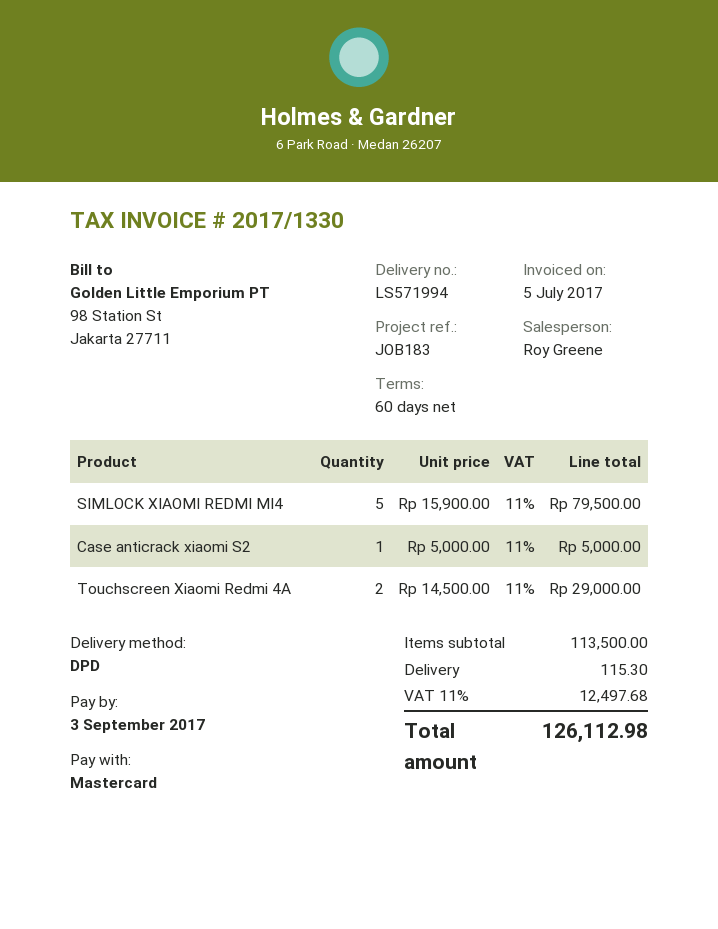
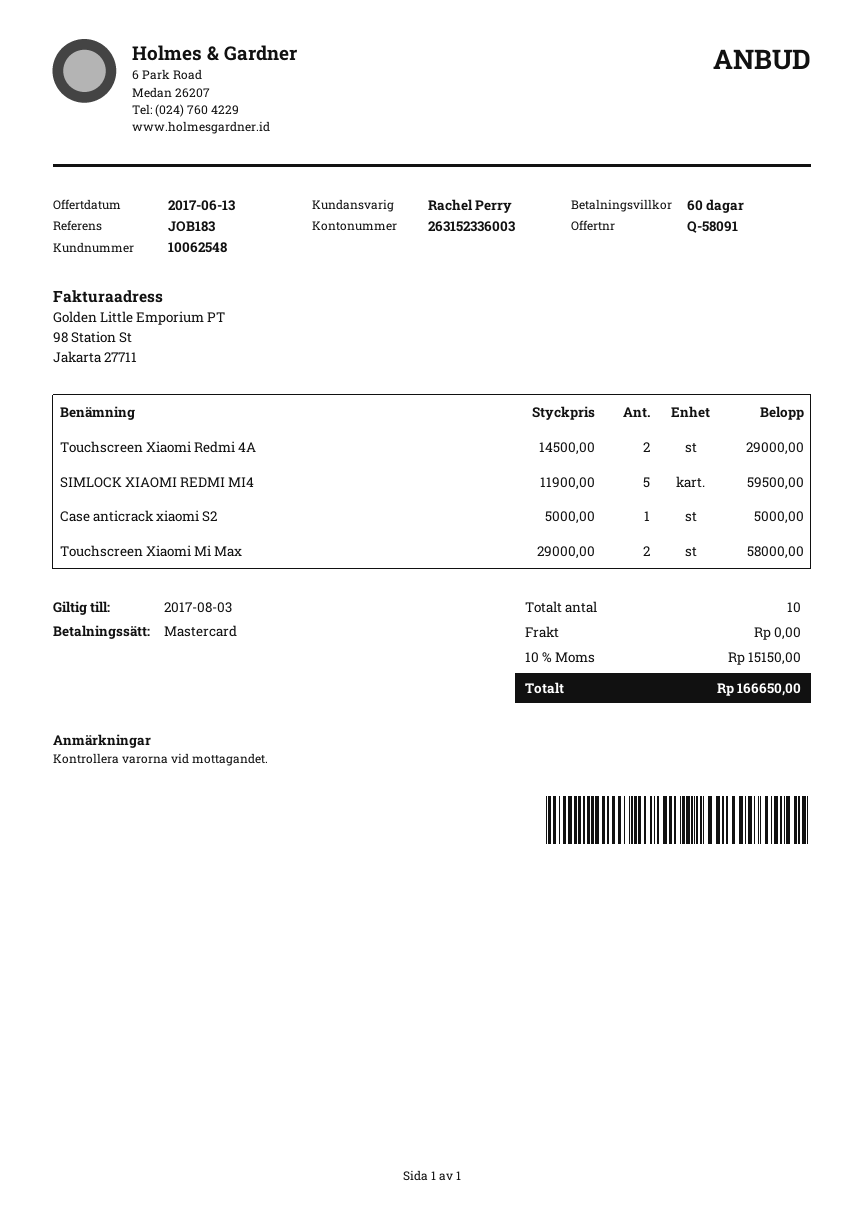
sales rep: Roy Greene -> Rachel Perry
SIMLOCK XIAOMI REDMI MI4: 5 x 15900.00 = 79500.00 -> 5 x 11900.00 = 59500.00
Touchscreen Xiaomi Mi Max: none -> 2 x 29000.00 = 58000.00
shipping: 115.30 -> 0.00
tax: 11% = 12497.68 -> 10% = 15150.00
total: 126112.98 -> 166650.00

